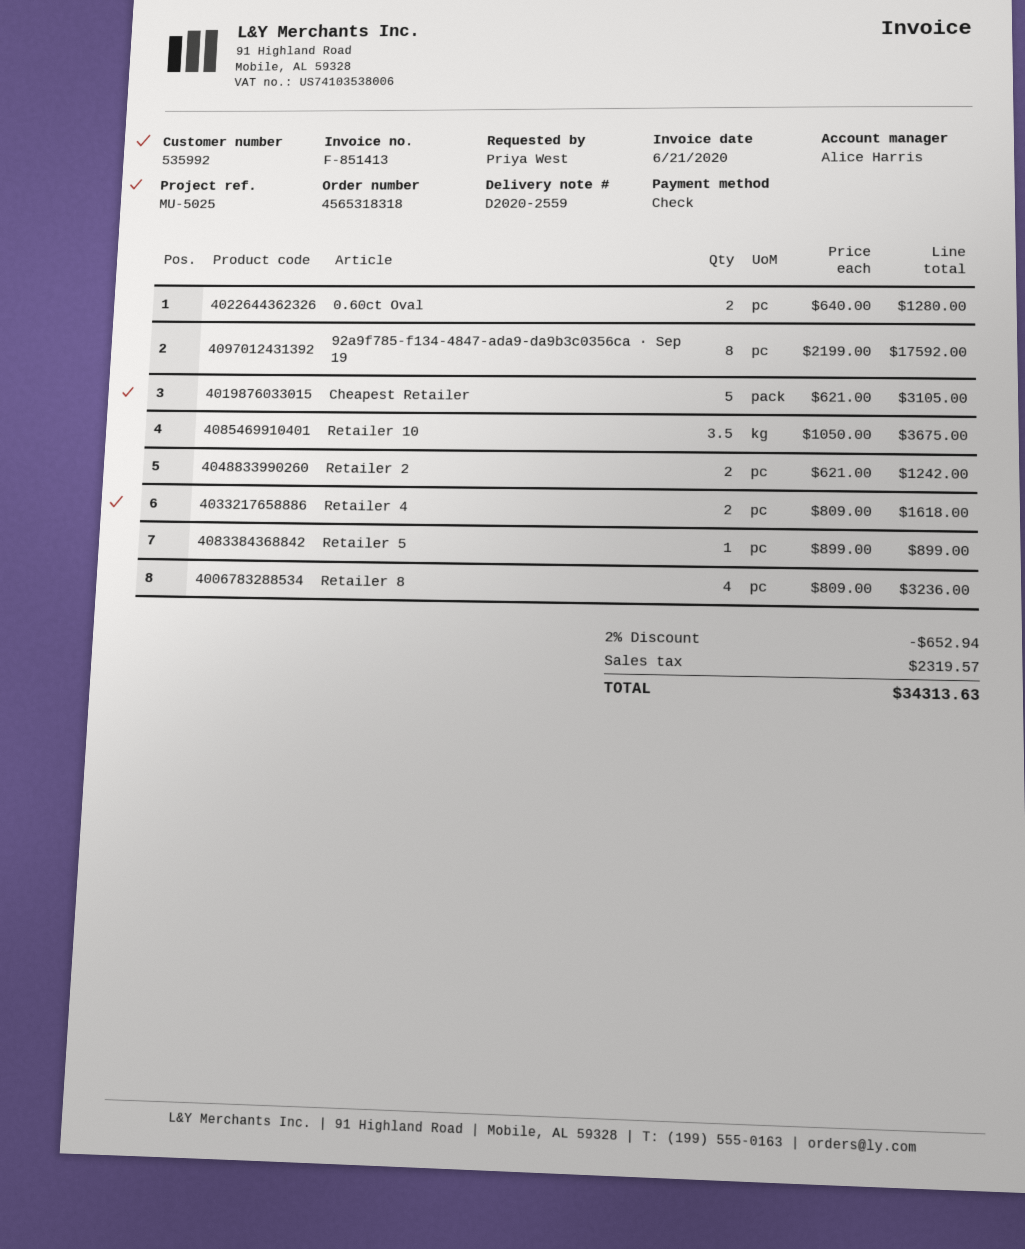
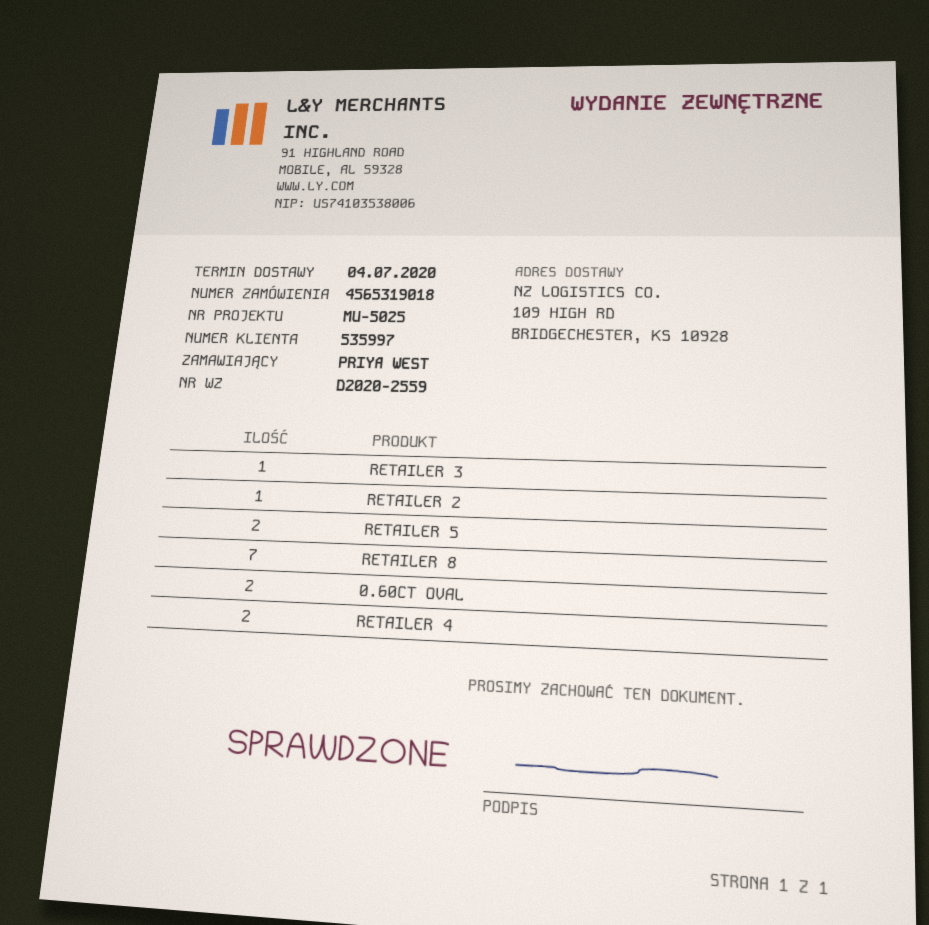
order number: 4565318318 -> 4565319018
customer number: 535992 -> 535997
92a9f785-f134-4847-ada9-da9b3c0356ca · Sep 19: 8 -> none
Cheapest Retailer: 5 -> none
Retailer 10: 3.5 -> none
Retailer 2: 2 -> 1
Retailer 5: 1 -> 2
Retailer 8: 4 -> 7
RETAILER 3: none -> 1

